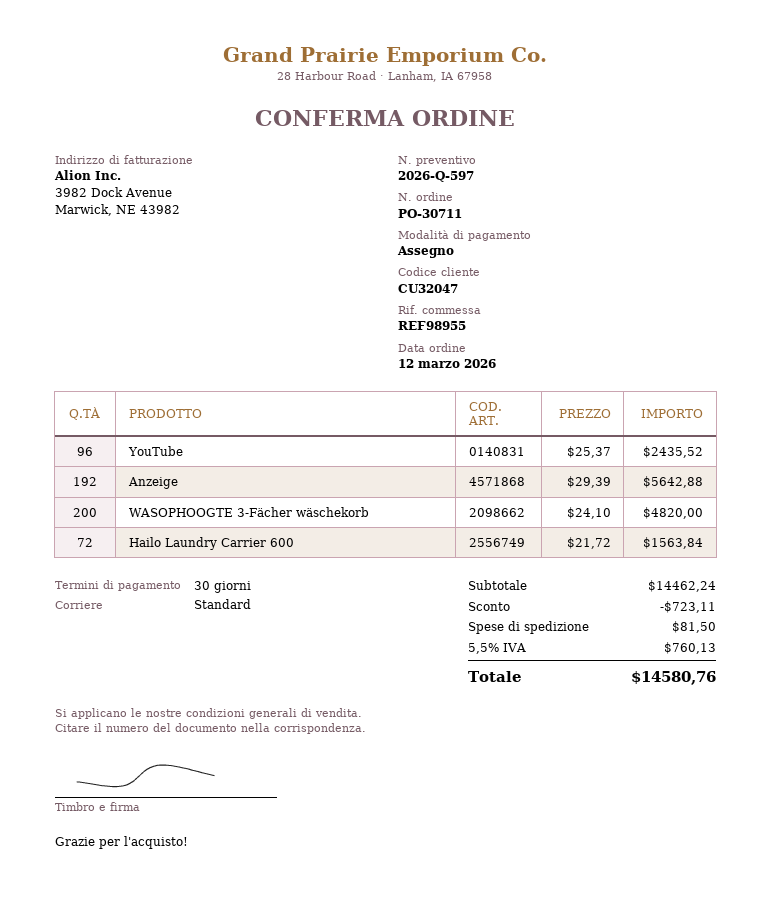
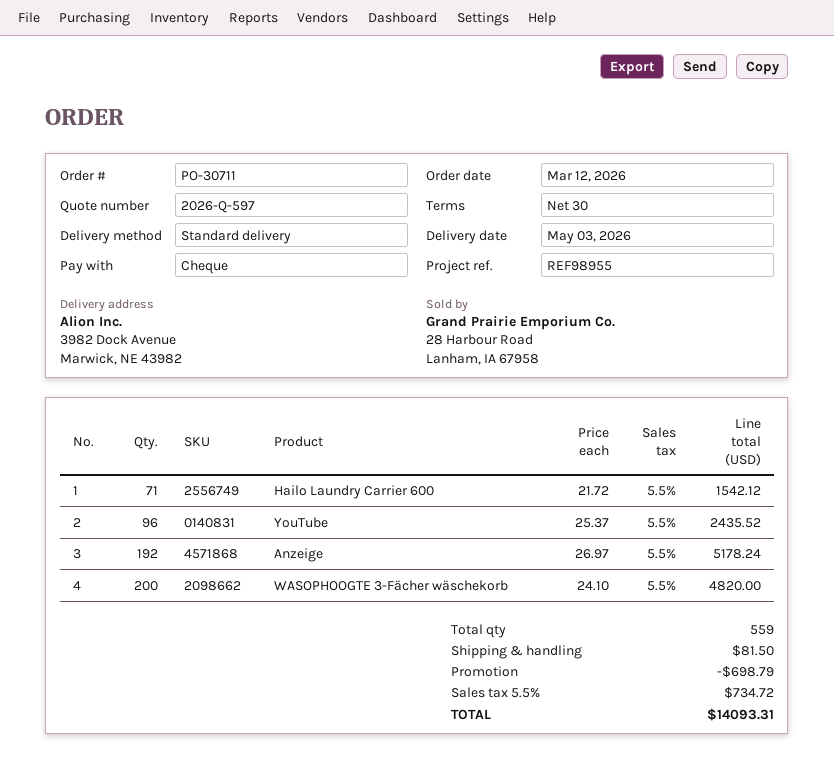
Anzeige: 192 x 29.39 = 5642.88 -> 192 x 26.97 = 5178.24
Hailo Laundry Carrier 600: 72 x 21.72 = 1563.84 -> 71 x 21.72 = 1542.12
discount: 723.11 -> 698.79
tax: 5.5% = 760.13 -> 5.5% = 734.72
total: 14580.76 -> 14093.31

